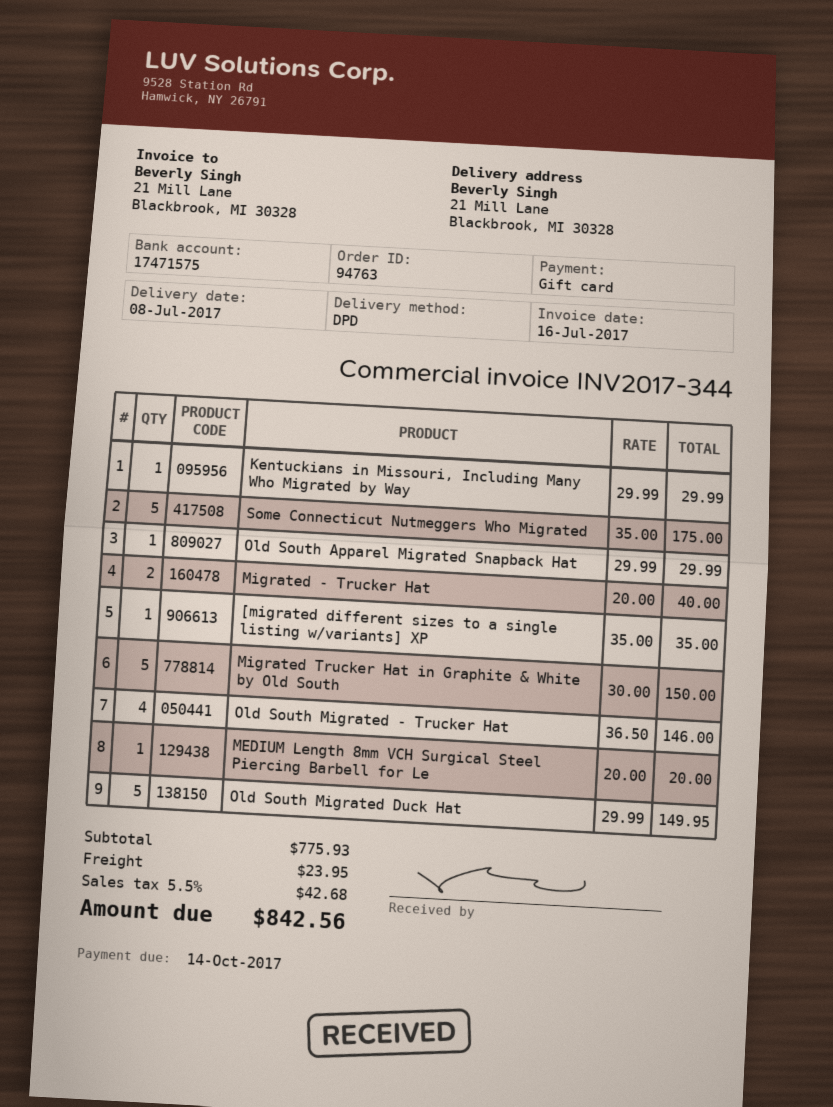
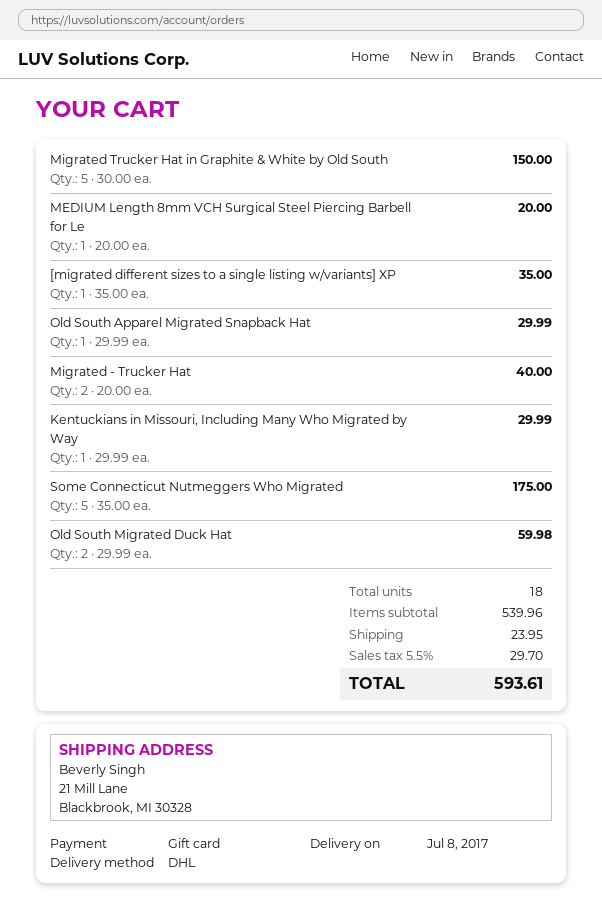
shipping method: DPD -> DHL
Old South Migrated - Trucker Hat: 4 x 36.50 = 146.00 -> none
Old South Migrated Duck Hat: 5 x 29.99 = 149.95 -> 2 x 29.99 = 59.98
subtotal: 775.93 -> 539.96
tax: 5.5% = 42.68 -> 5.5% = 29.70
total: 842.56 -> 593.61

